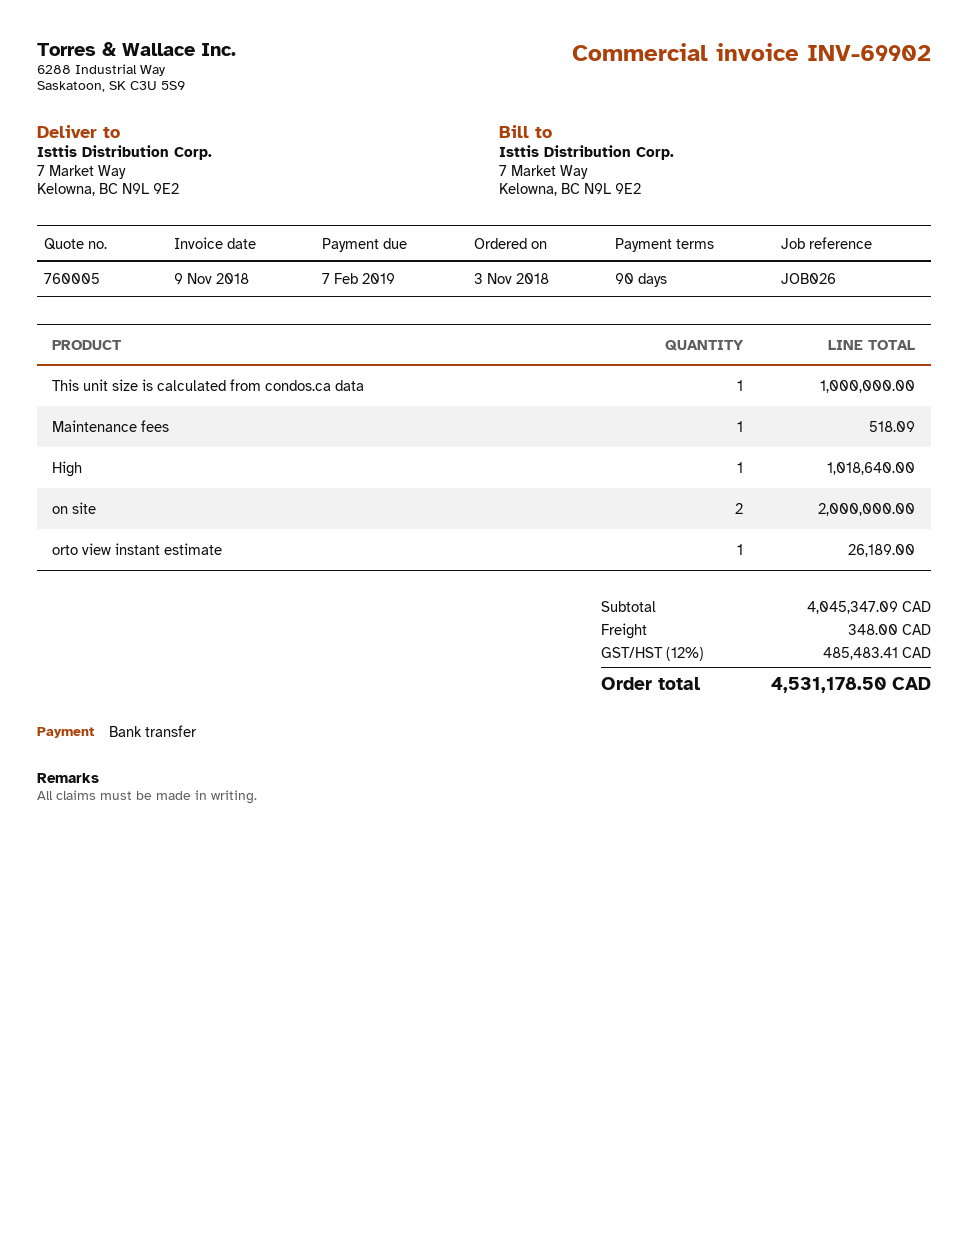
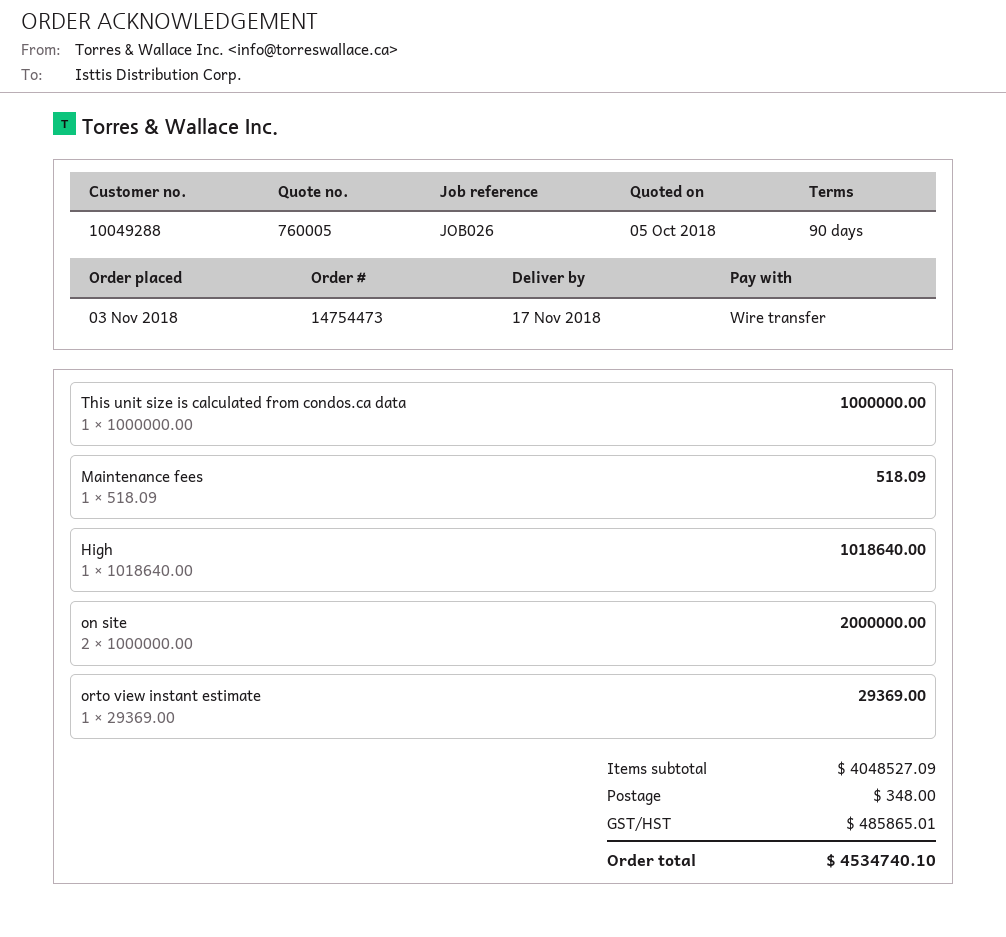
orto view instant estimate: 1 for 26189.00 -> 1 for 29369.00
subtotal: 4045347.09 -> 4048527.09
tax: 485483.41 -> 485865.01
total: 4531178.50 -> 4534740.10

